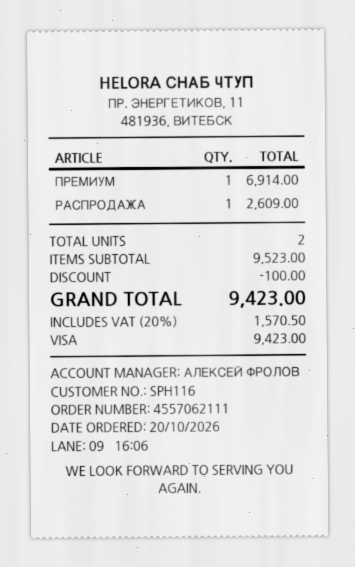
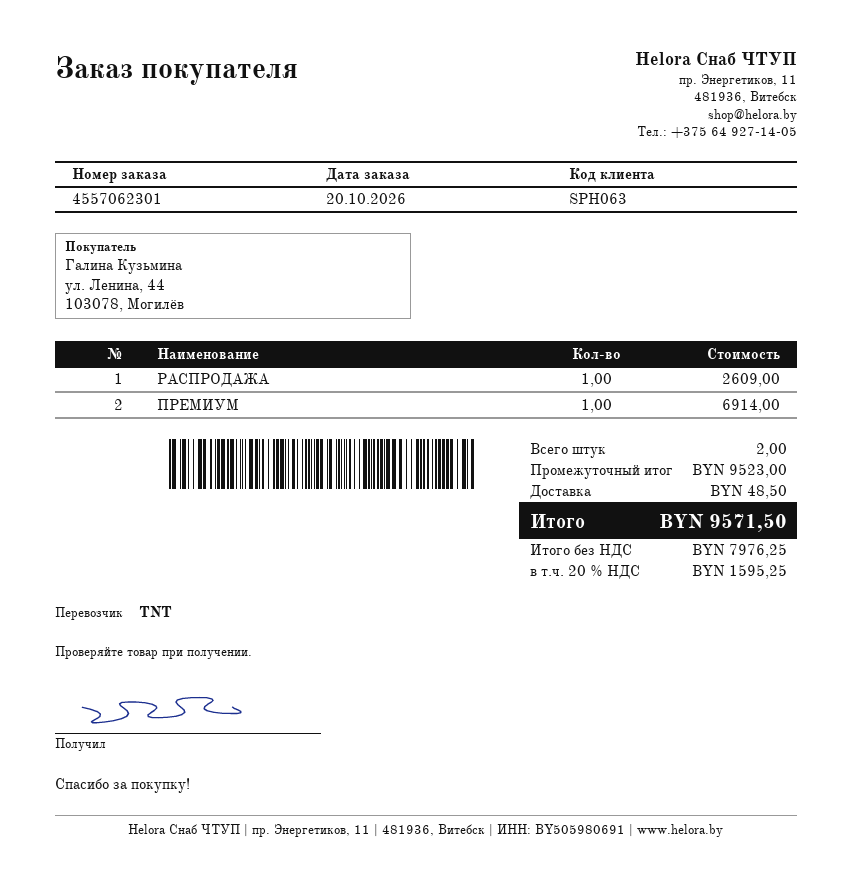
order number: 4557062111 -> 4557062301
customer number: SPH116 -> SPH063
discount: 100.00 -> none
shipping: none -> 48.50
tax: 20% = 1570.50 -> 20% = 1595.25
total: 9423.00 -> 9571.50

